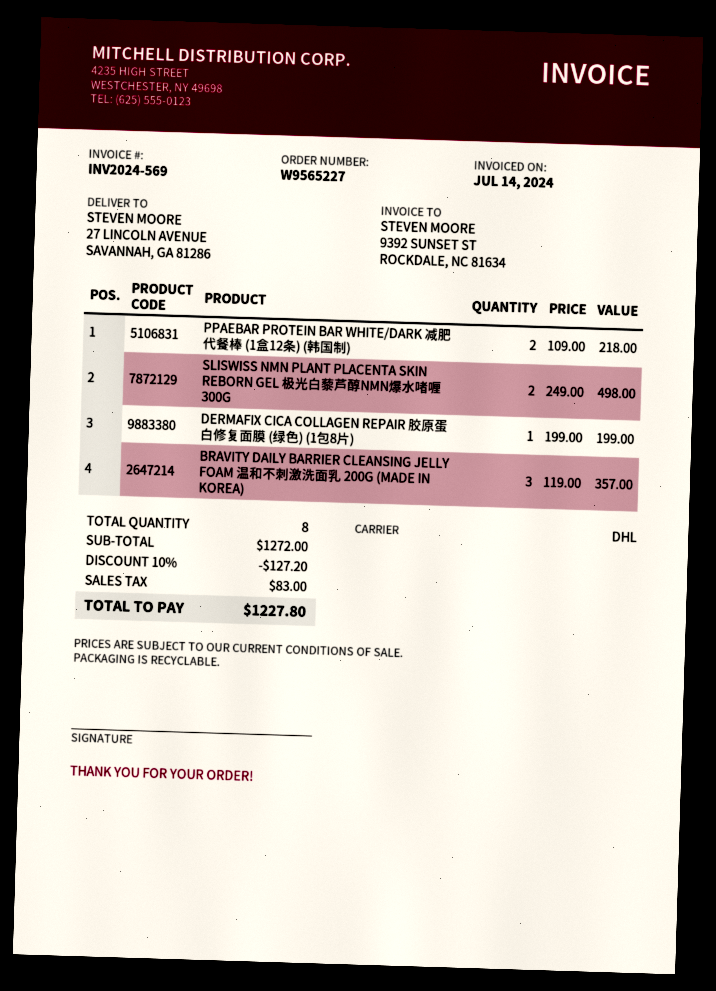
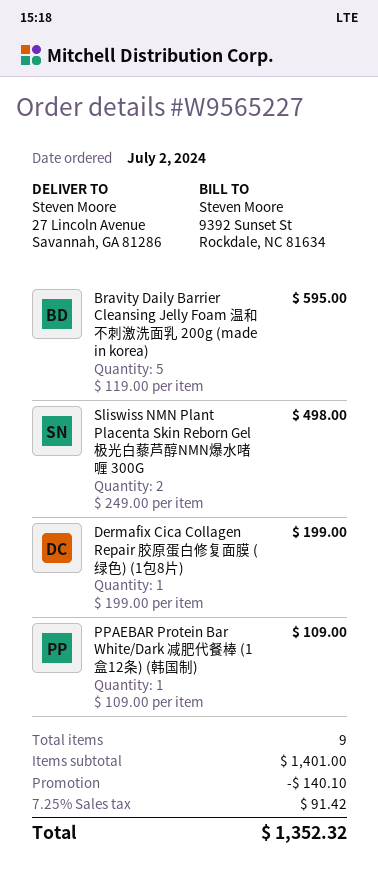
PPAEBAR PROTEIN BAR WHITE/DARK 减肥代餐棒 (1盒12条) (韩国制): 2 x 109.00 = 218.00 -> 1 x 109.00 = 109.00
BRAVITY DAILY BARRIER CLEANSING JELLY FOAM 温和不刺激洗面乳 200G (MADE IN KOREA): 3 x 119.00 = 357.00 -> 5 x 119.00 = 595.00
total quantity: 8 -> 9
subtotal: 1272.00 -> 1401.00
discount: 127.20 -> 140.10
tax: 83.00 -> 91.42
total: 1227.80 -> 1352.32

